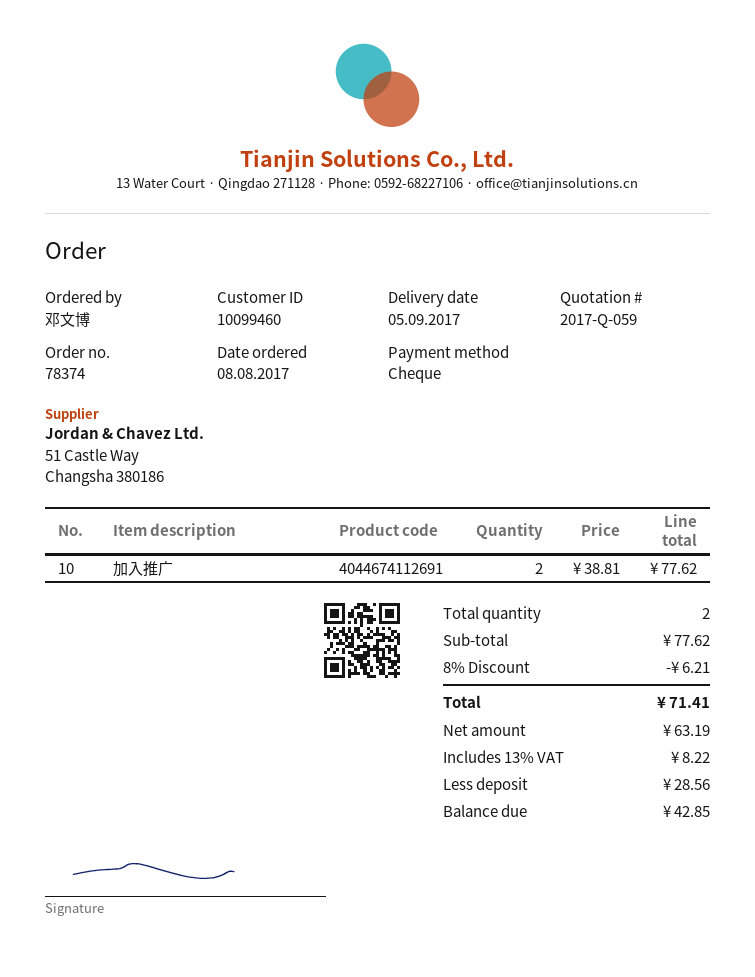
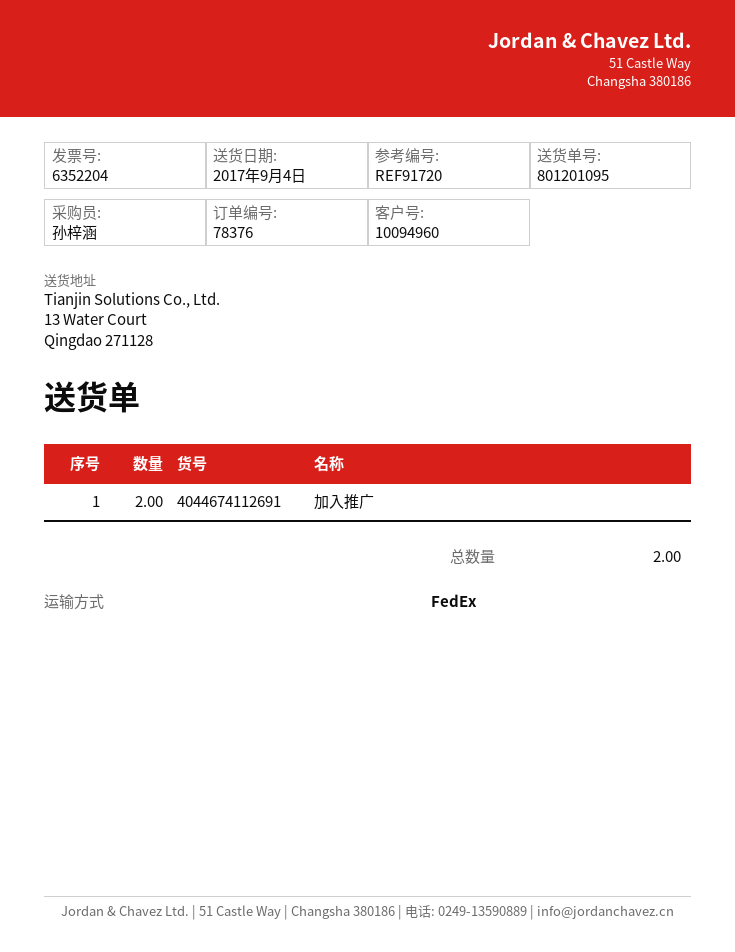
order number: 78374 -> 78376
delivery date: 2017-09-05 -> 2017-09-04
customer number: 10099460 -> 10094960
ordered by: 邓文博 -> 孙梓涵

